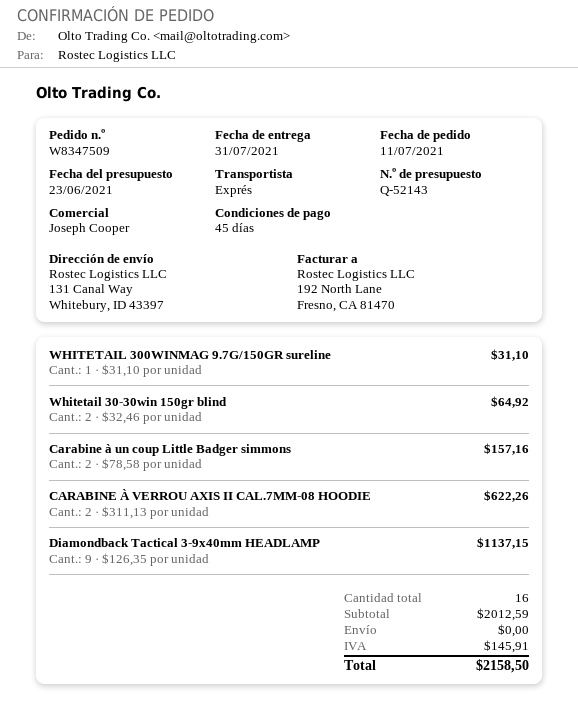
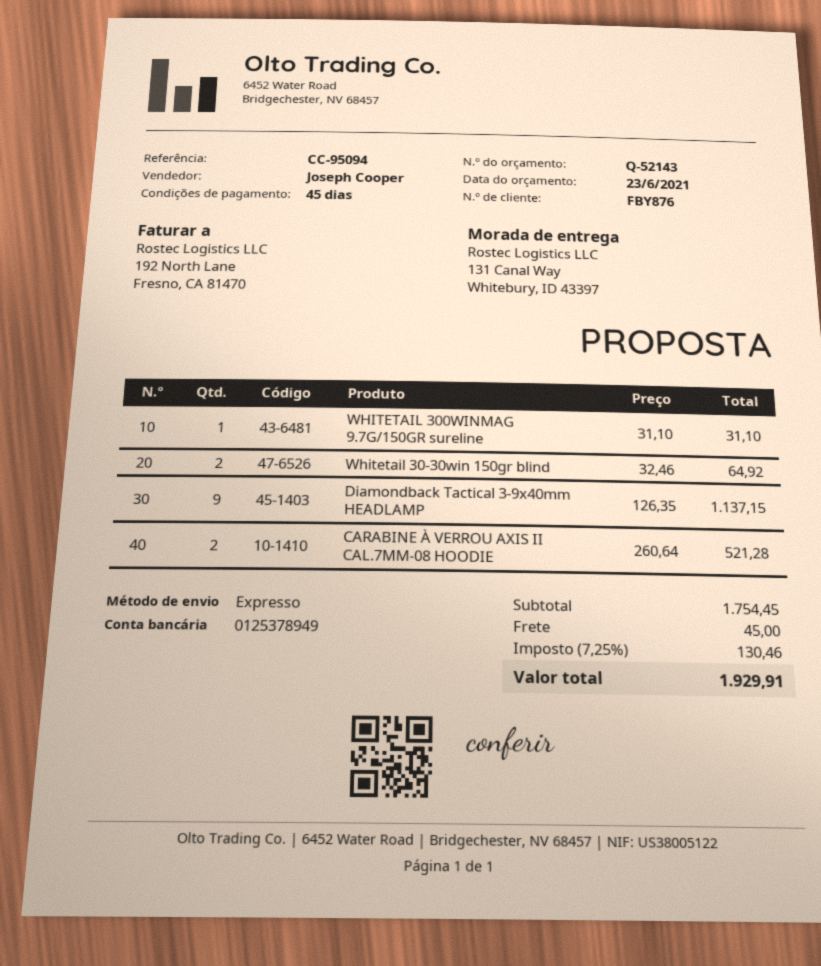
Carabine à un coup Little Badger simmons: 2 x 78.58 = 157.16 -> none
CARABINE À VERROU AXIS II CAL.7MM-08 HOODIE: 2 x 311.13 = 622.26 -> 2 x 260.64 = 521.28
subtotal: 2012.59 -> 1754.45
shipping: 0.00 -> 45.00
tax: 145.91 -> 130.46
total: 2158.50 -> 1929.91

